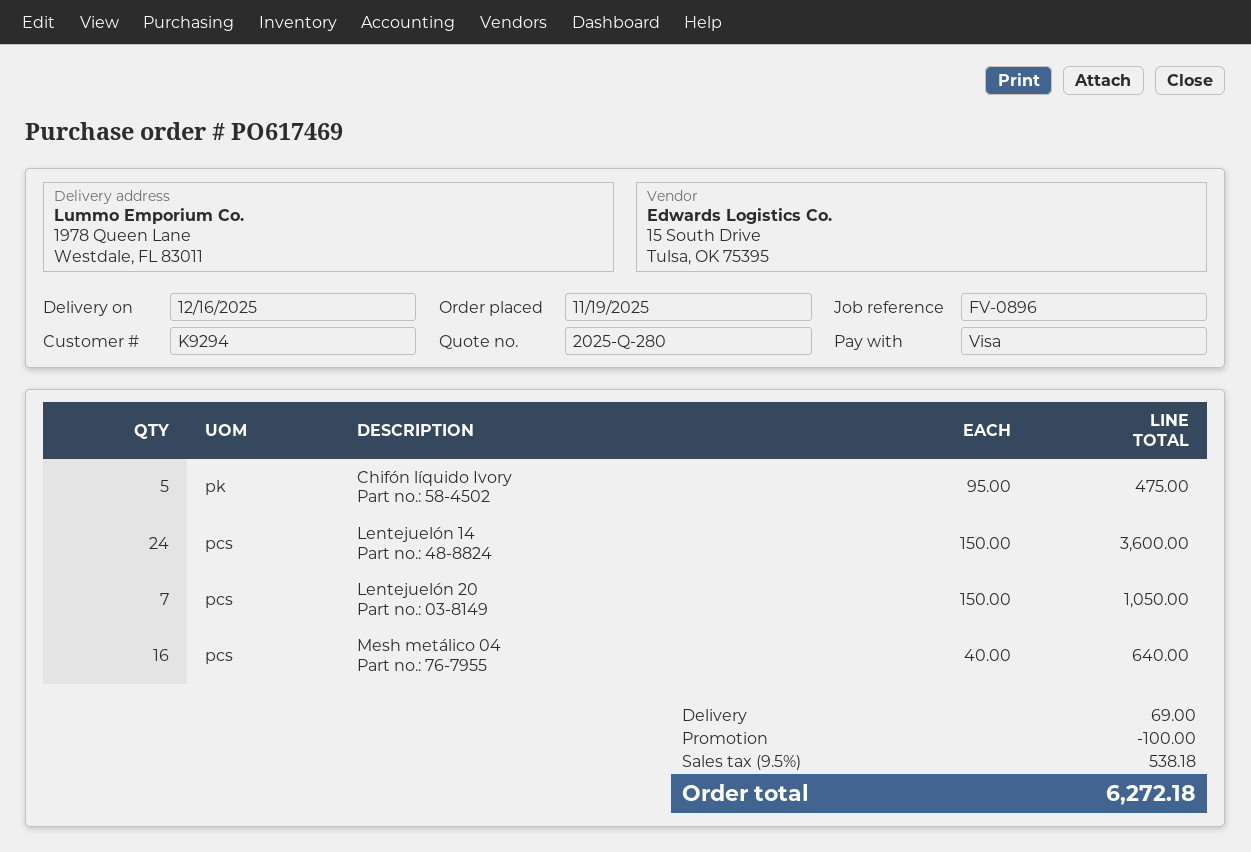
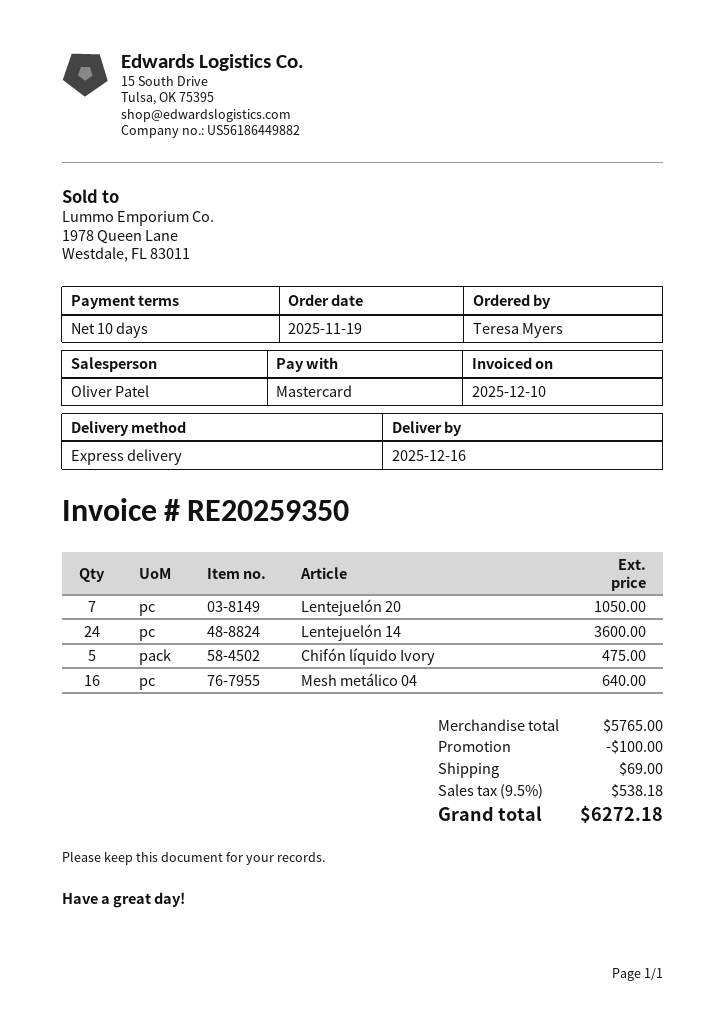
payment method: Visa -> Mastercard

